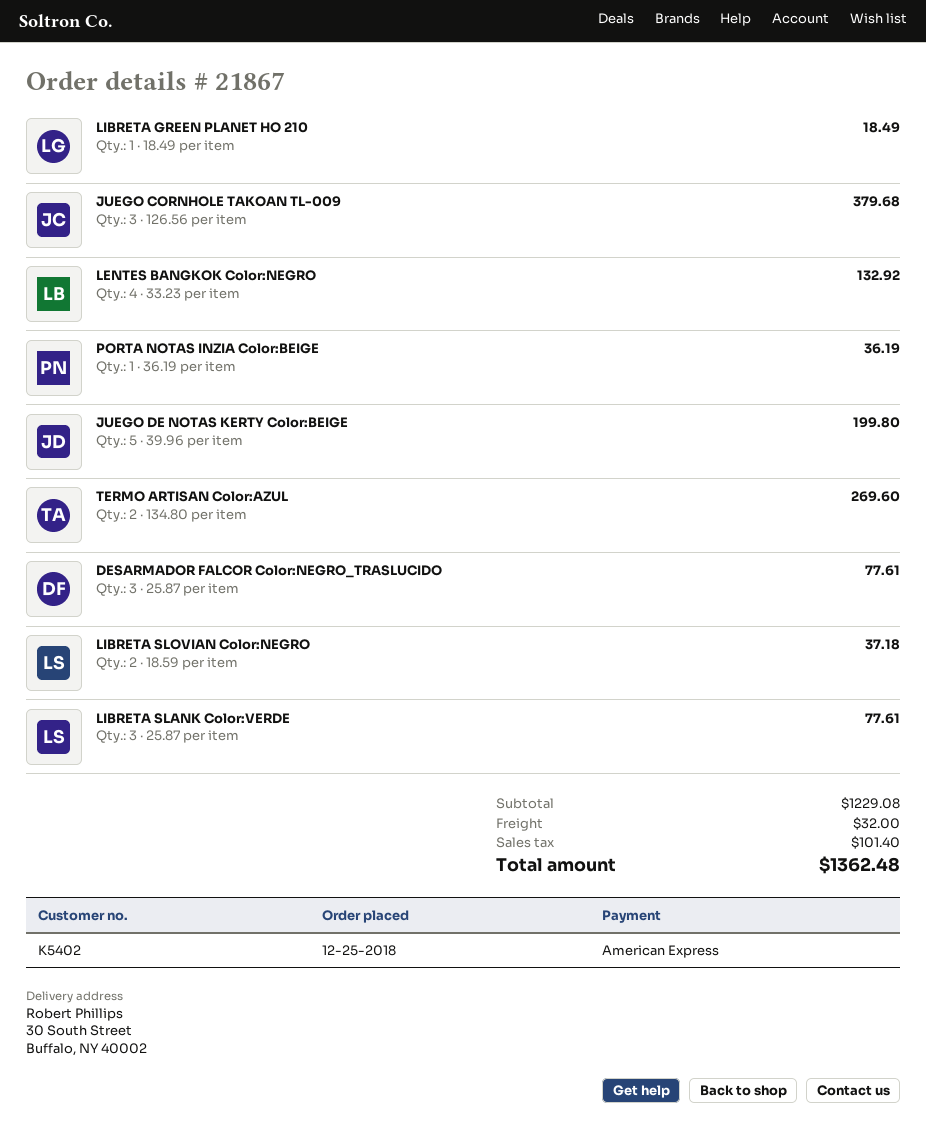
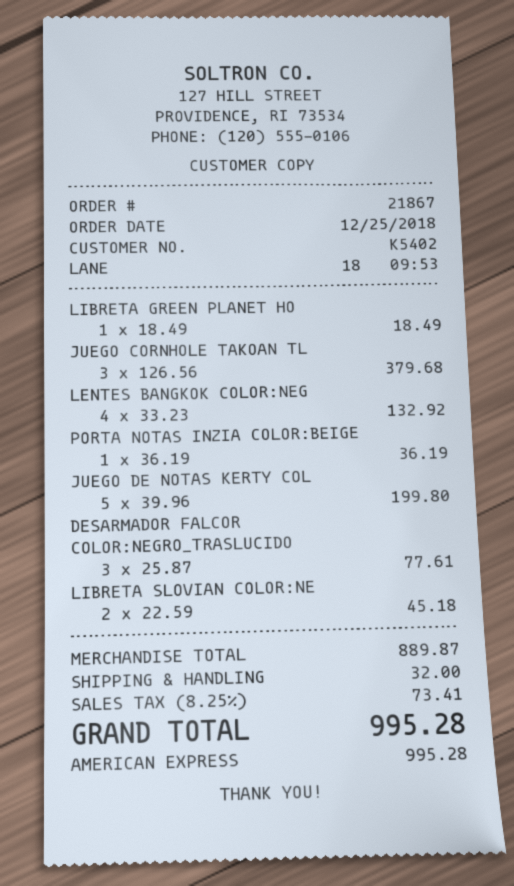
TERMO ARTISAN Color:AZUL: 2 x 134.80 = 269.60 -> none
LIBRETA SLOVIAN Color:NEGRO: 2 x 18.59 = 37.18 -> 2 x 22.59 = 45.18
LIBRETA SLANK Color:VERDE: 3 x 25.87 = 77.61 -> none
subtotal: 1229.08 -> 889.87
tax: 101.40 -> 73.41
total: 1362.48 -> 995.28

